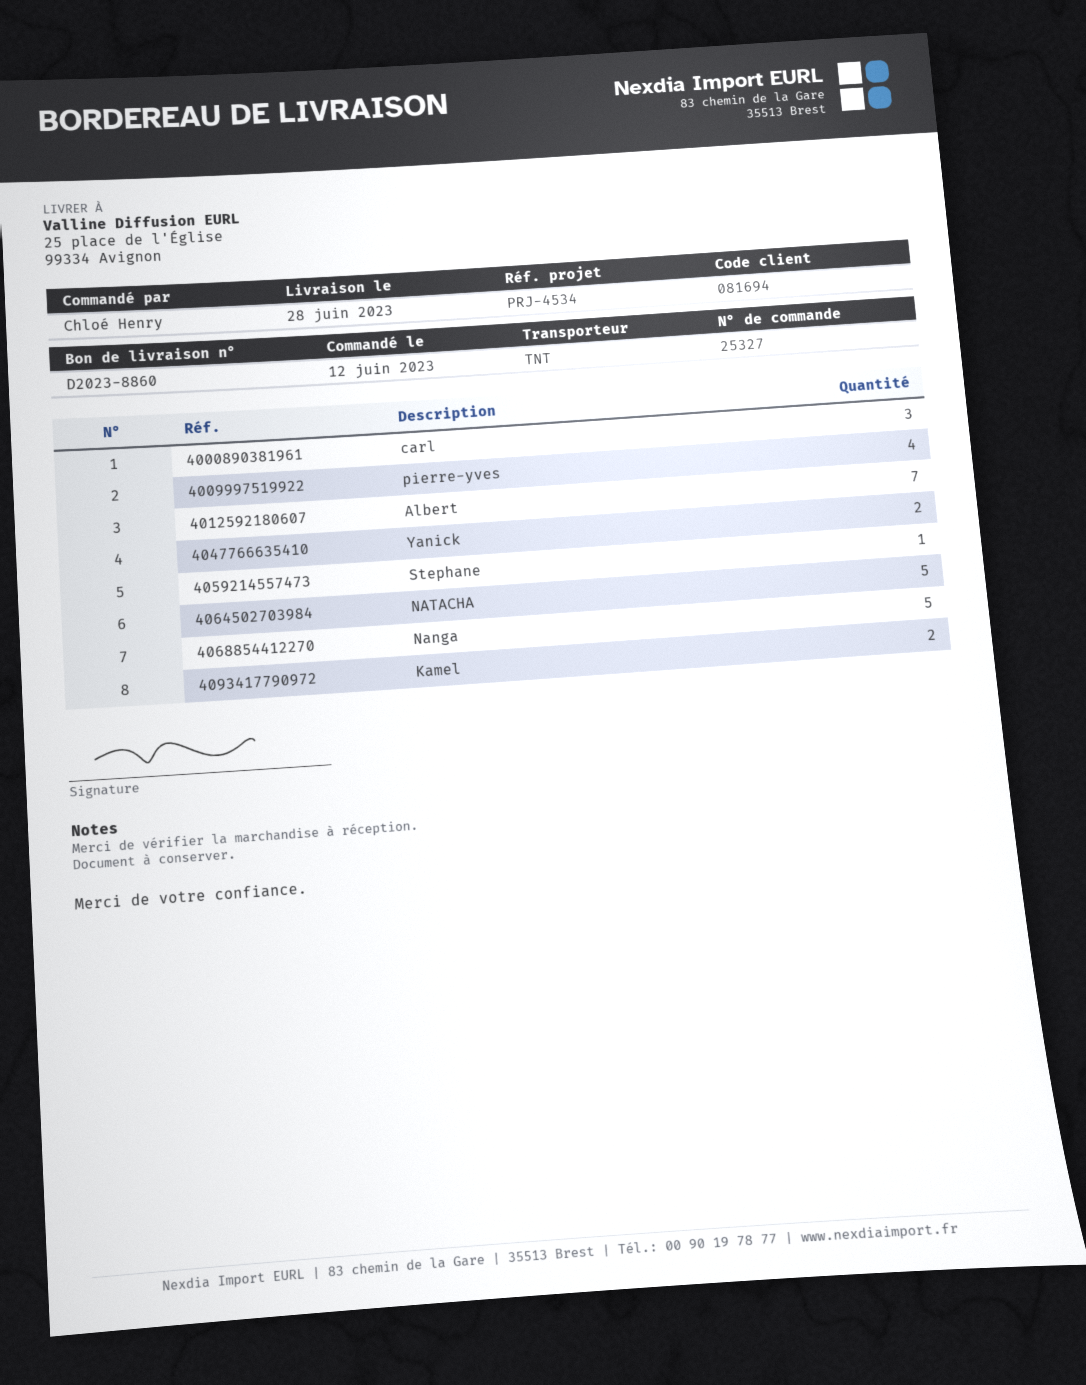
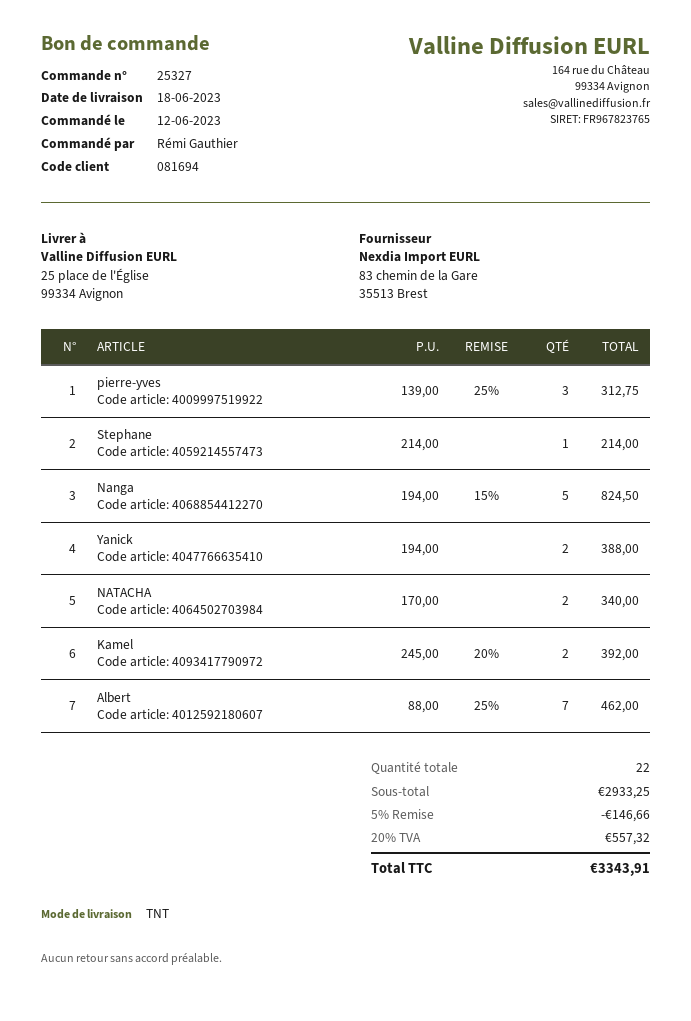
delivery date: 2023-06-28 -> 2023-06-18
ordered by: Chloé Henry -> Rémi Gauthier
carl: 3 -> none
pierre-yves: 4 -> 3
NATACHA: 5 -> 2

